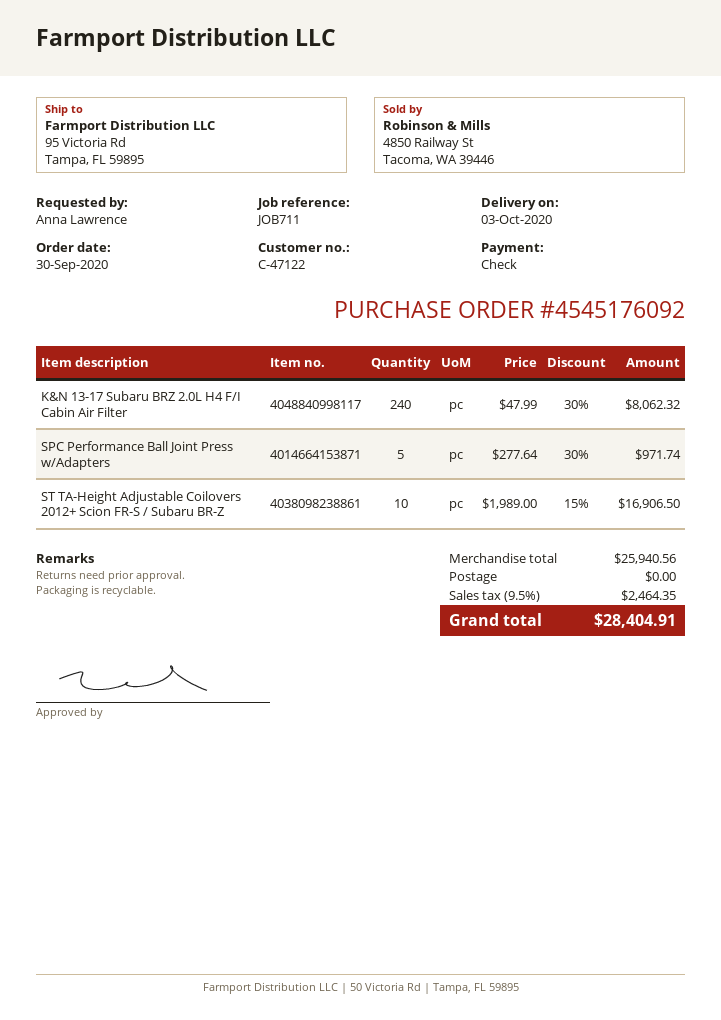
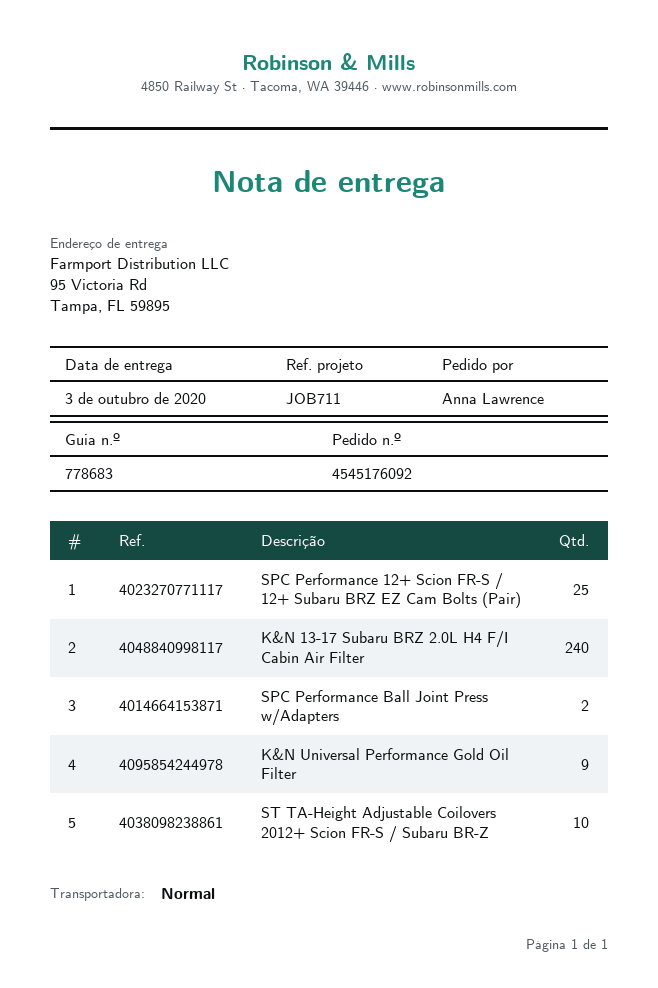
SPC Performance Ball Joint Press w/Adapters: 5 -> 2
SPC Performance 12+ Scion FR-S / 12+ Subaru BRZ EZ Cam Bolts (Pair): none -> 25
K&N Universal Performance Gold Oil Filter: none -> 9

